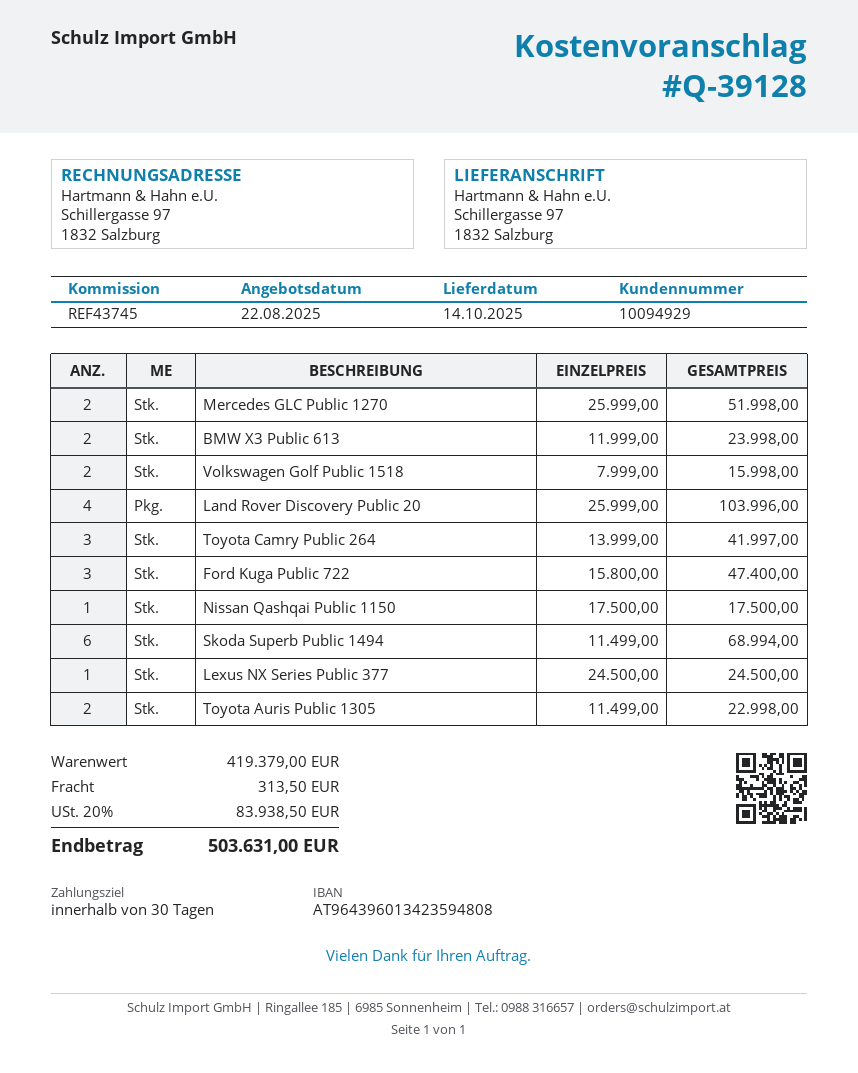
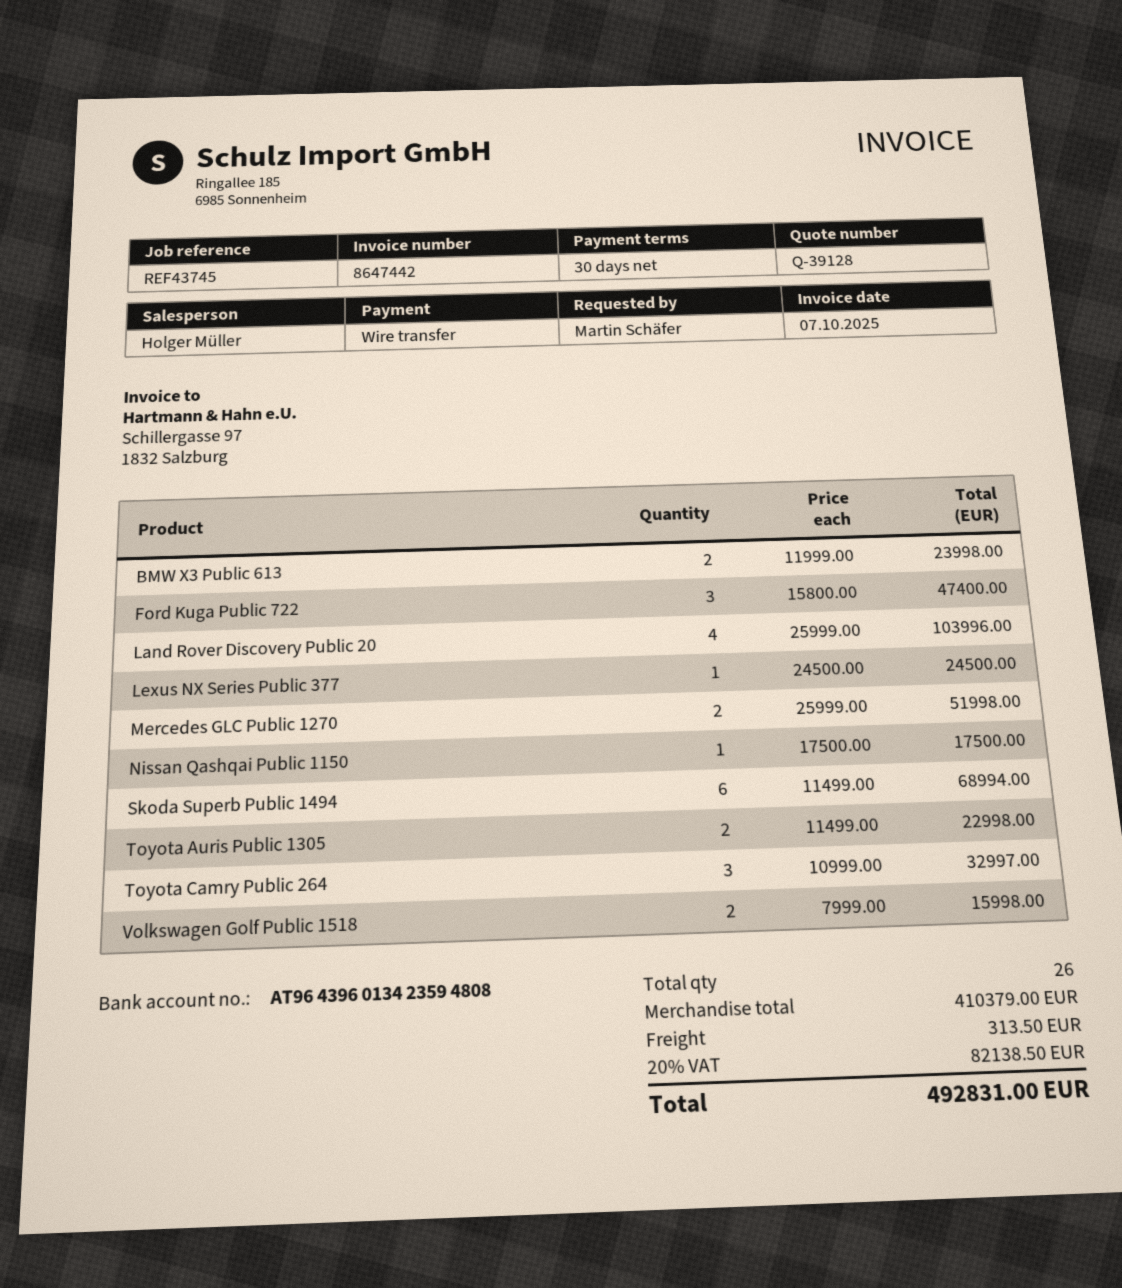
Toyota Camry Public 264: 3 x 13999.00 = 41997.00 -> 3 x 10999.00 = 32997.00
subtotal: 419379.00 -> 410379.00
tax: 20% = 83938.50 -> 20% = 82138.50
total: 503631.00 -> 492831.00

